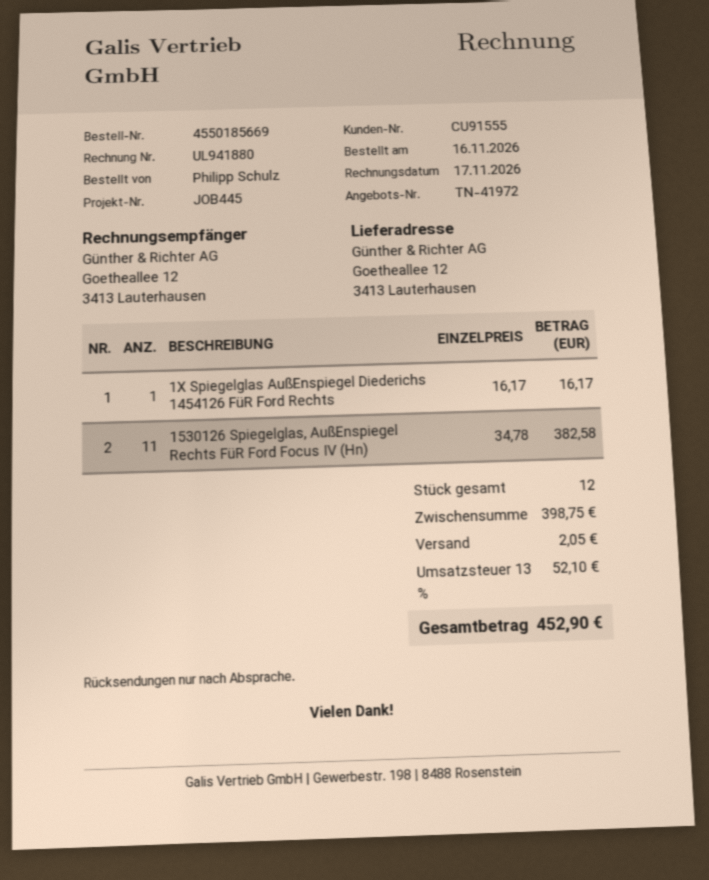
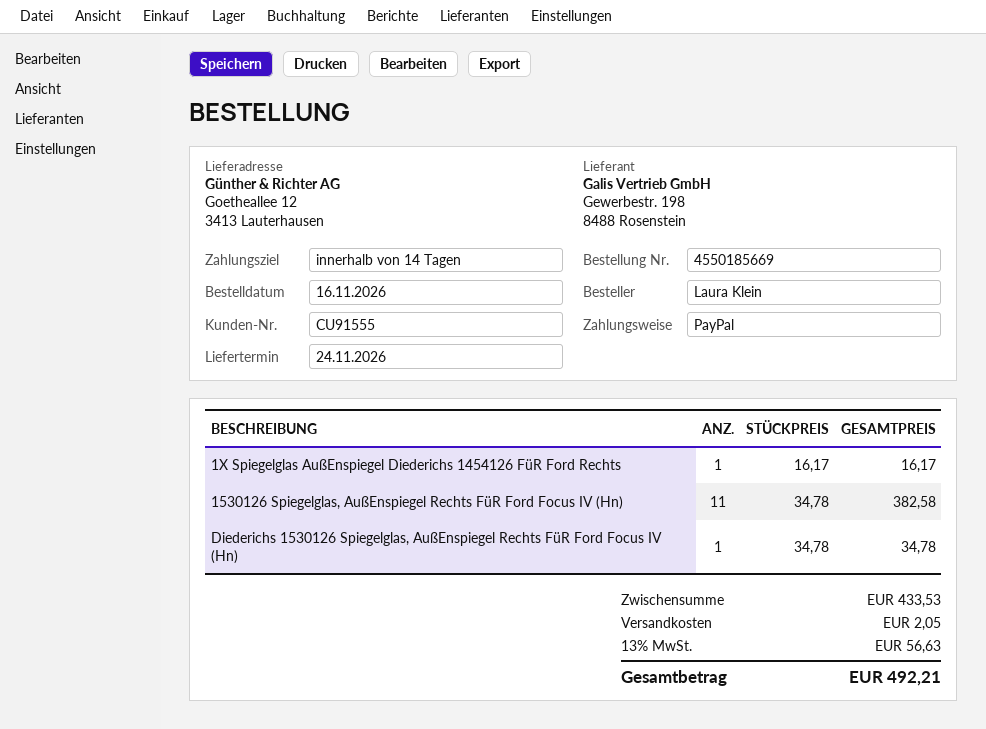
ordered by: Philipp Schulz -> Laura Klein
Diederichs 1530126 Spiegelglas, AußEnspiegel Rechts FüR Ford Focus IV (Hn): none -> 1 x 34.78 = 34.78
subtotal: 398.75 -> 433.53
tax: 13% = 52.10 -> 13% = 56.63
total: 452.90 -> 492.21

